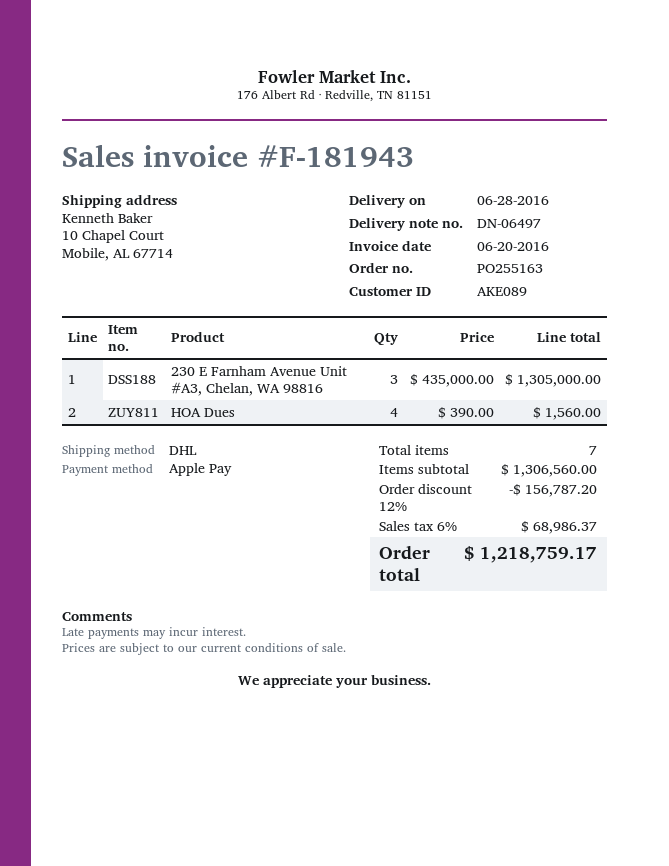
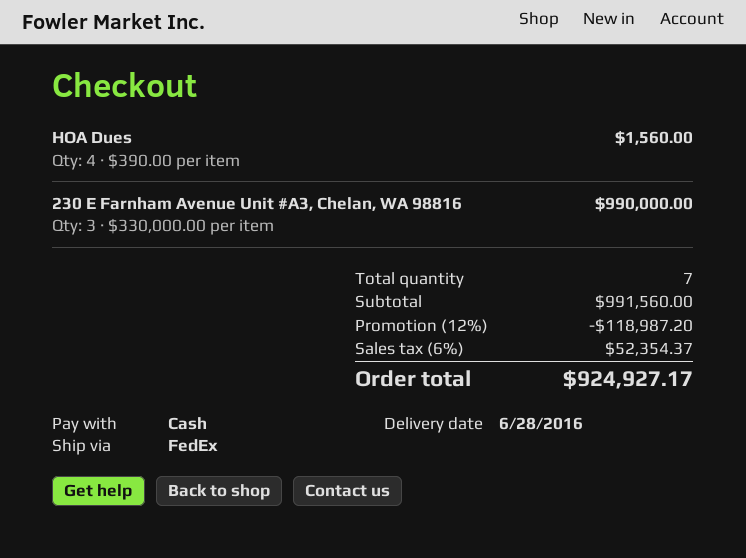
payment method: Apple Pay -> cash
shipping method: DHL -> FedEx
230 E Farnham Avenue Unit #A3, Chelan, WA 98816: 3 x 435000.00 = 1305000.00 -> 3 x 330000.00 = 990000.00
subtotal: 1306560.00 -> 991560.00
discount: 12% = 156787.20 -> 12% = 118987.20
tax: 6% = 68986.37 -> 6% = 52354.37
total: 1218759.17 -> 924927.17

